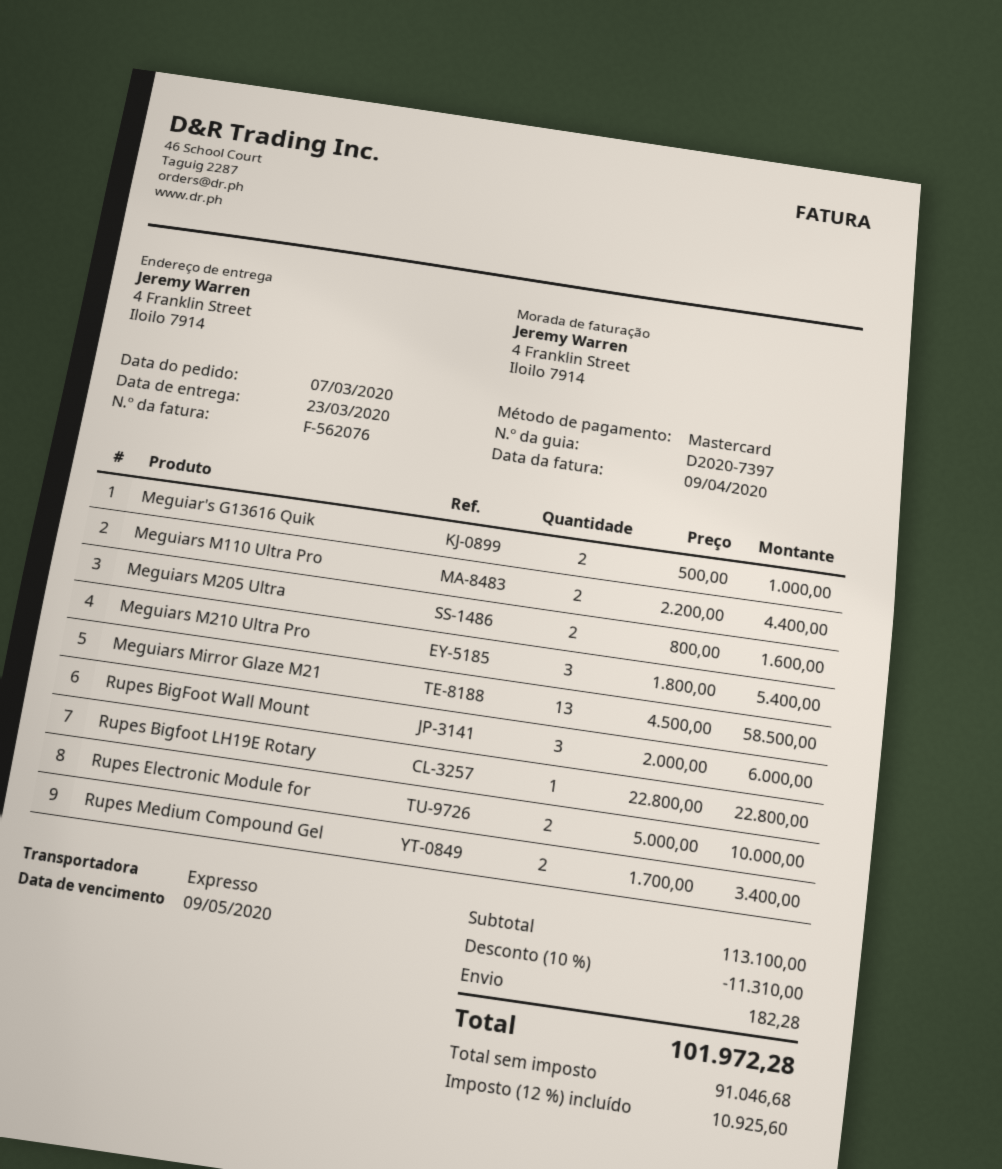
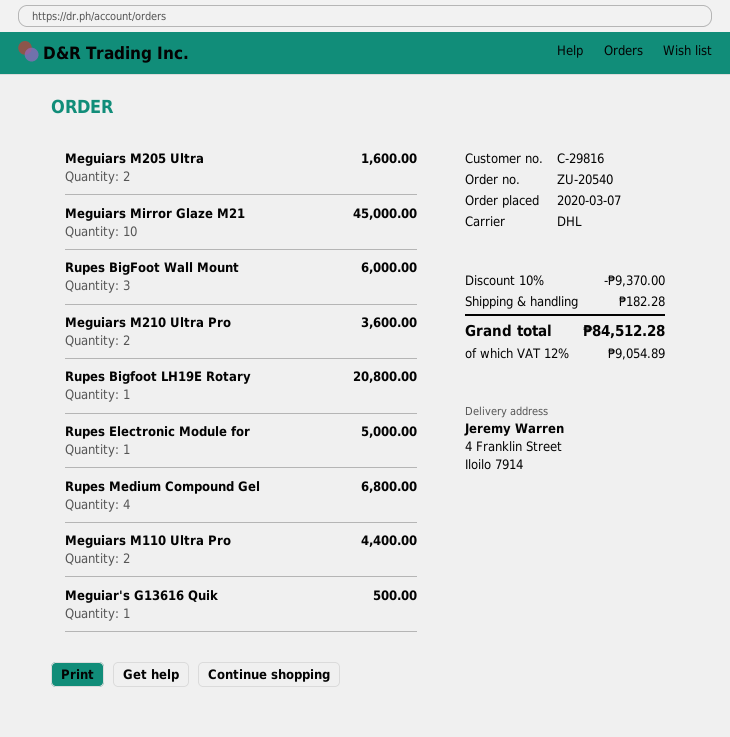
shipping method: express -> DHL
Meguiar's G13616 Quik: 2 for 1000.00 -> 1 for 500.00
Meguiars M210 Ultra Pro: 3 for 5400.00 -> 2 for 3600.00
Meguiars Mirror Glaze M21: 13 for 58500.00 -> 10 for 45000.00
Rupes Bigfoot LH19E Rotary: 1 for 22800.00 -> 1 for 20800.00
Rupes Electronic Module for: 2 for 10000.00 -> 1 for 5000.00
Rupes Medium Compound Gel: 2 for 3400.00 -> 4 for 6800.00
discount: 10% = 11310.00 -> 10% = 9370.00
tax: 12% = 10925.60 -> 12% = 9054.89
total: 101972.28 -> 84512.28

